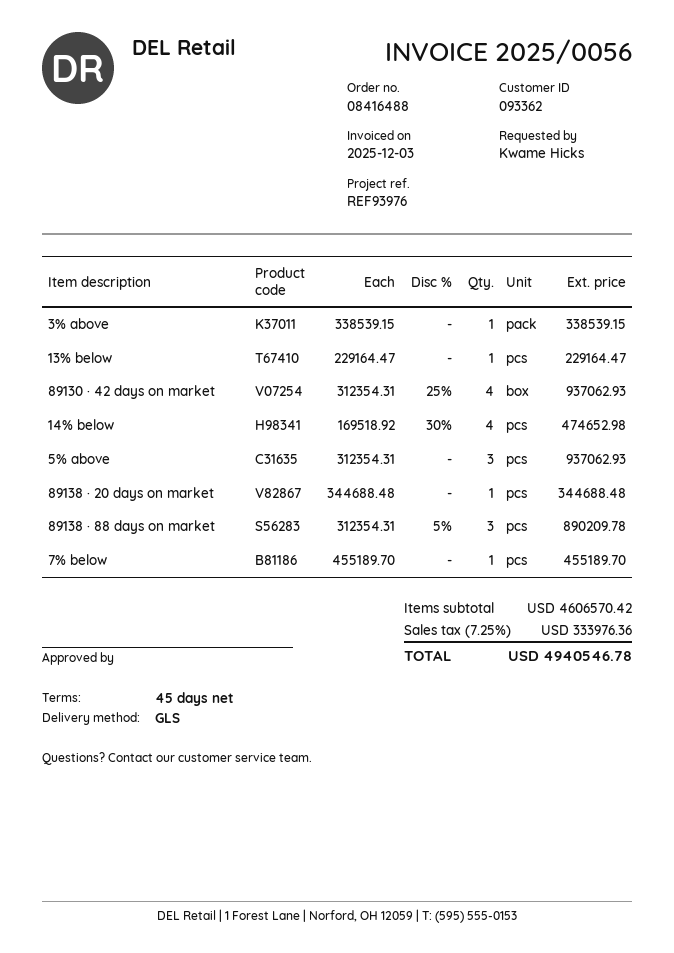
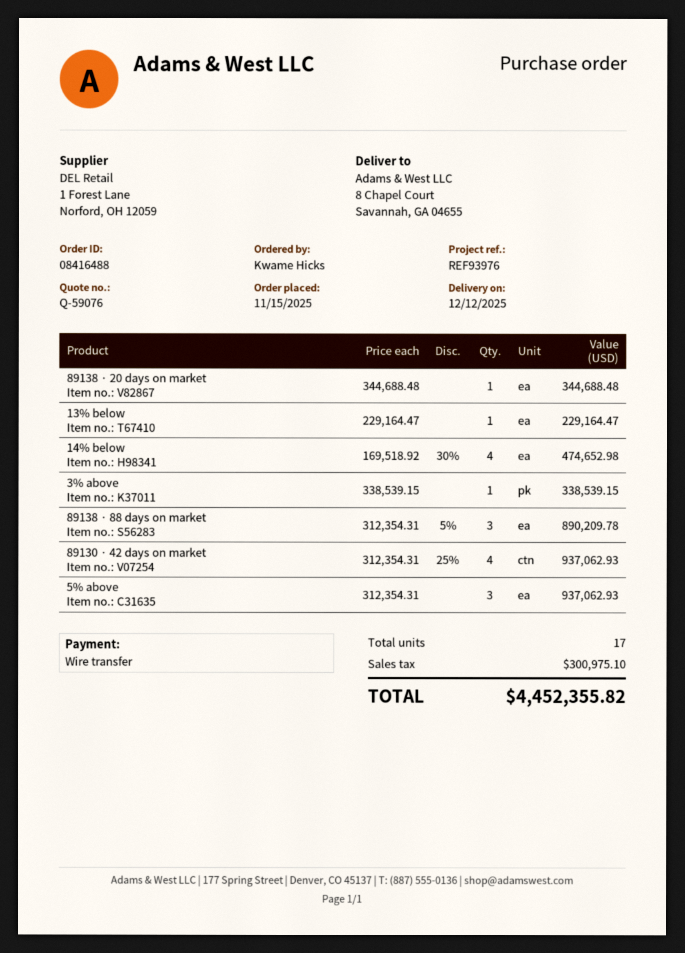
7% below: 1 x 455189.70 = 455189.70 -> none
tax: 333976.36 -> 300975.10
total: 4940546.78 -> 4452355.82

